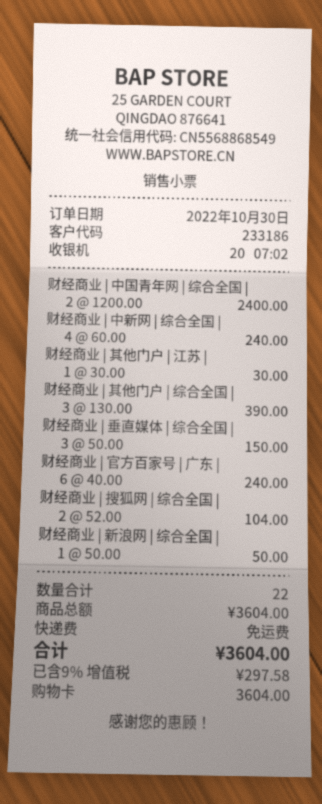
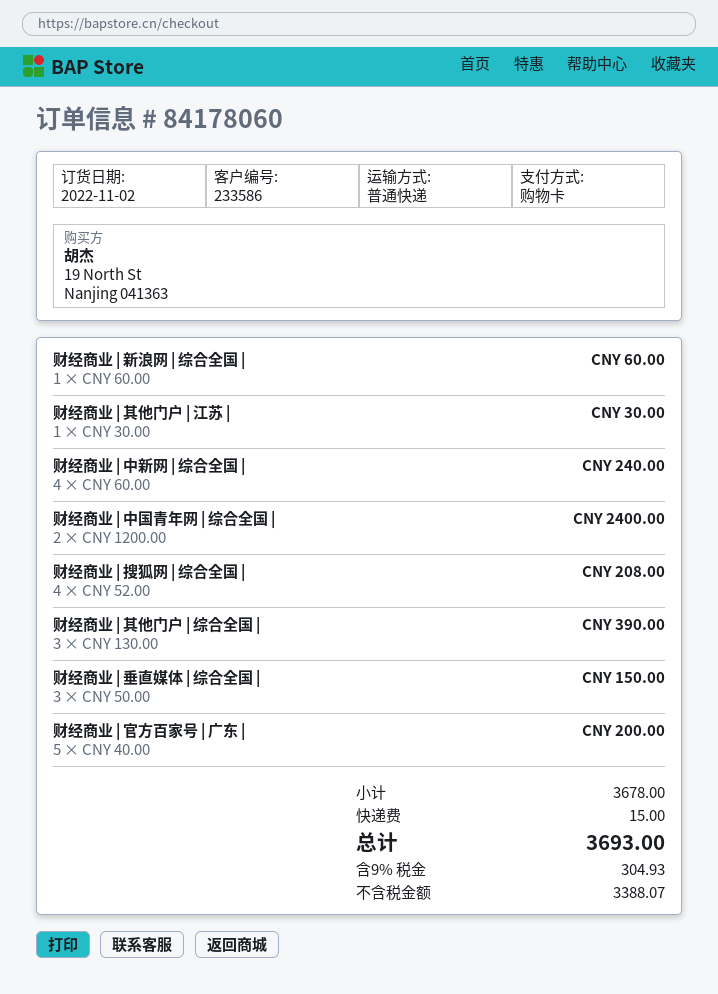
order date: 2022-10-30 -> 2022-11-02
customer number: 233186 -> 233586
财经商业 | 官方百家号 | 广东 |: 6 x 40.00 = 240.00 -> 5 x 40.00 = 200.00
财经商业 | 搜狐网 | 综合全国 |: 2 x 52.00 = 104.00 -> 4 x 52.00 = 208.00
财经商业 | 新浪网 | 综合全国 |: 1 x 50.00 = 50.00 -> 1 x 60.00 = 60.00
subtotal: 3604.00 -> 3678.00
shipping: 0.00 -> 15.00
tax: 9% = 297.58 -> 9% = 304.93
total: 3604.00 -> 3693.00

